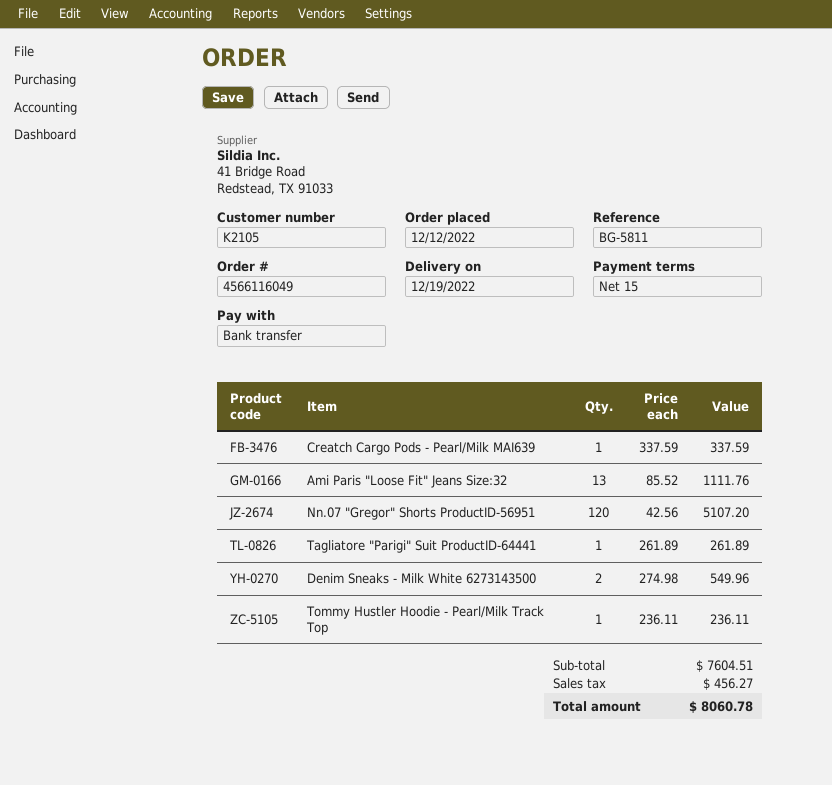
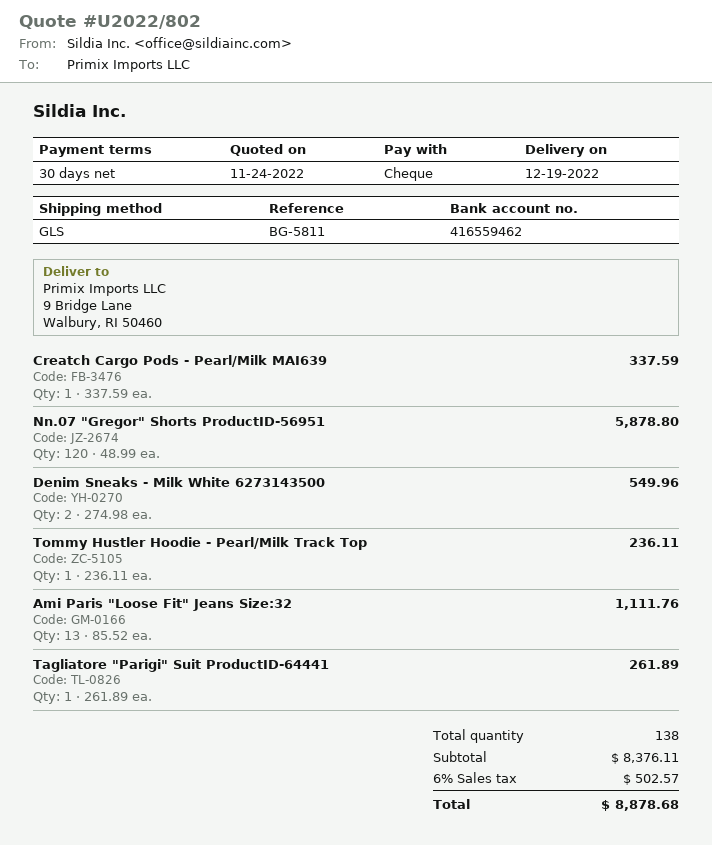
payment terms: 15 days -> 30 days
payment method: bank transfer -> cheque
Nn.07 "Gregor" Shorts ProductID-56951: 120 x 42.56 = 5107.20 -> 120 x 48.99 = 5878.80
subtotal: 7604.51 -> 8376.11
tax: 456.27 -> 502.57
total: 8060.78 -> 8878.68

